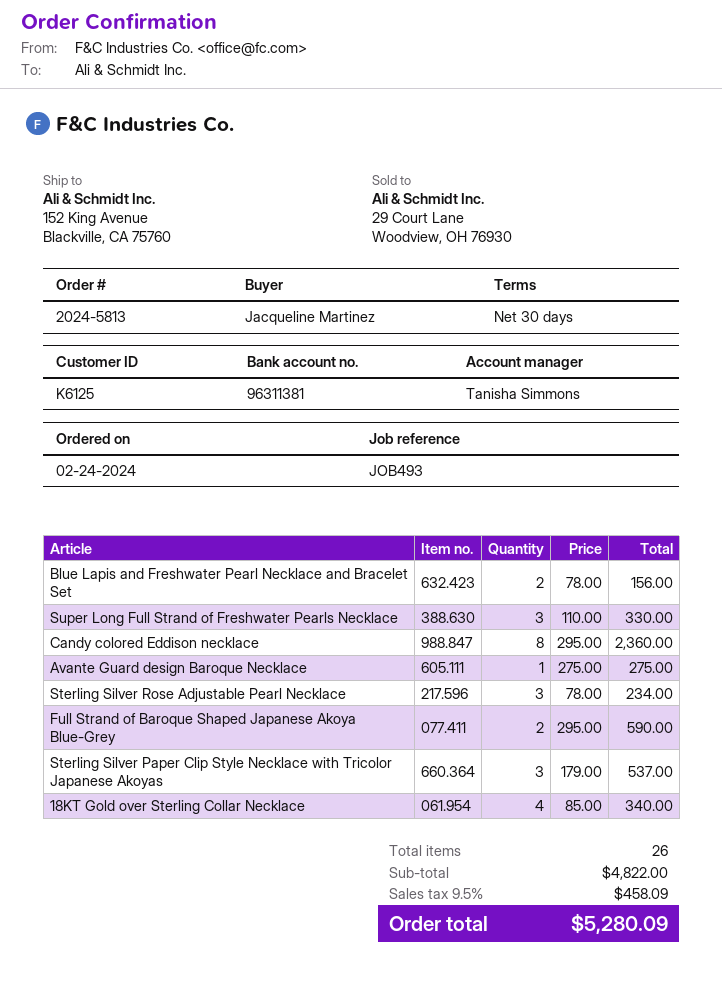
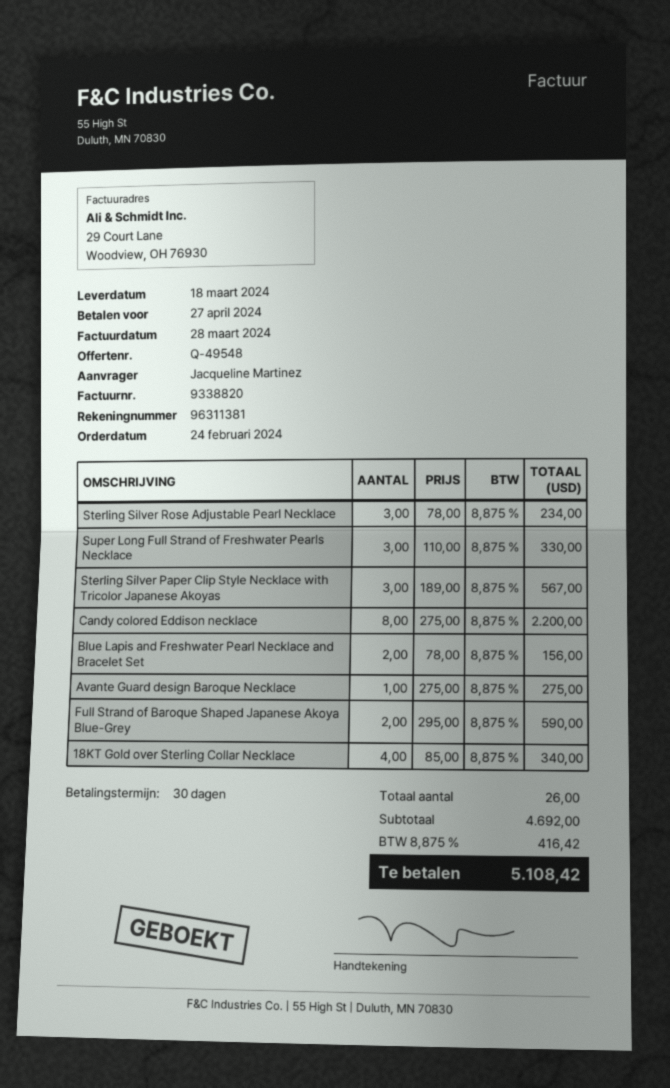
Candy colored Eddison necklace: 8 x 295.00 = 2360.00 -> 8 x 275.00 = 2200.00
Sterling Silver Paper Clip Style Necklace with Tricolor Japanese Akoyas: 3 x 179.00 = 537.00 -> 3 x 189.00 = 567.00
subtotal: 4822.00 -> 4692.00
tax: 9.5% = 458.09 -> 8.875% = 416.42
total: 5280.09 -> 5108.42

